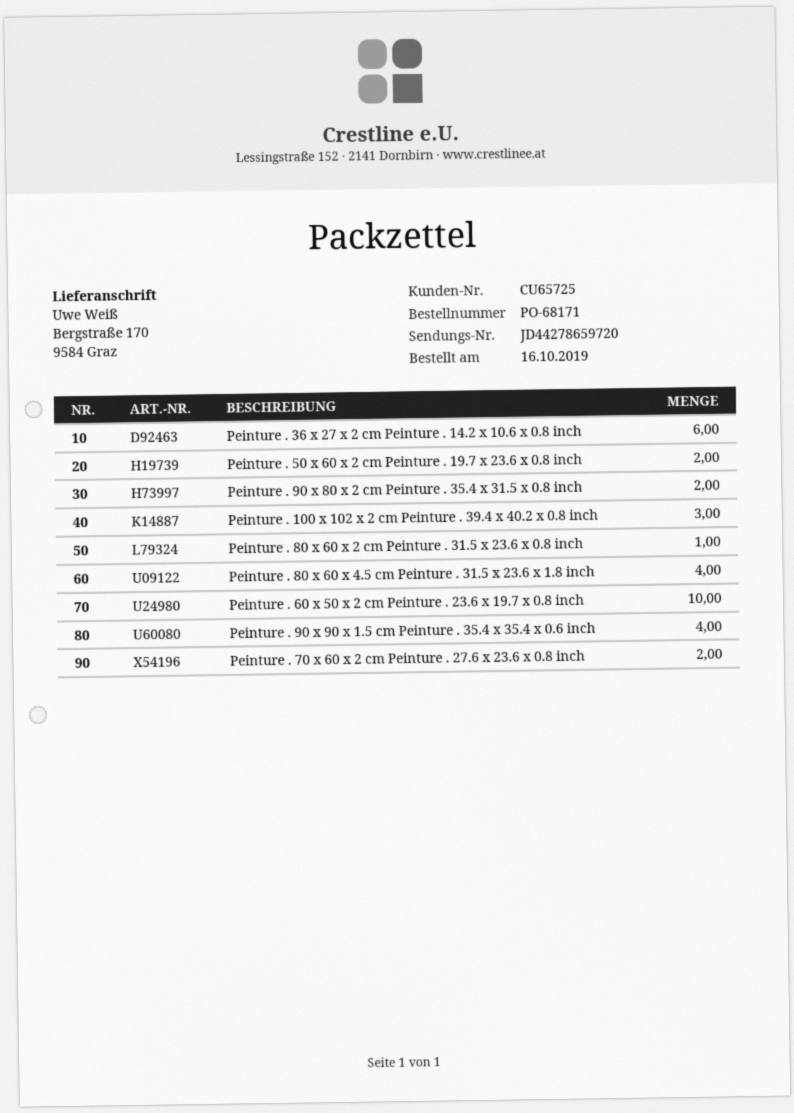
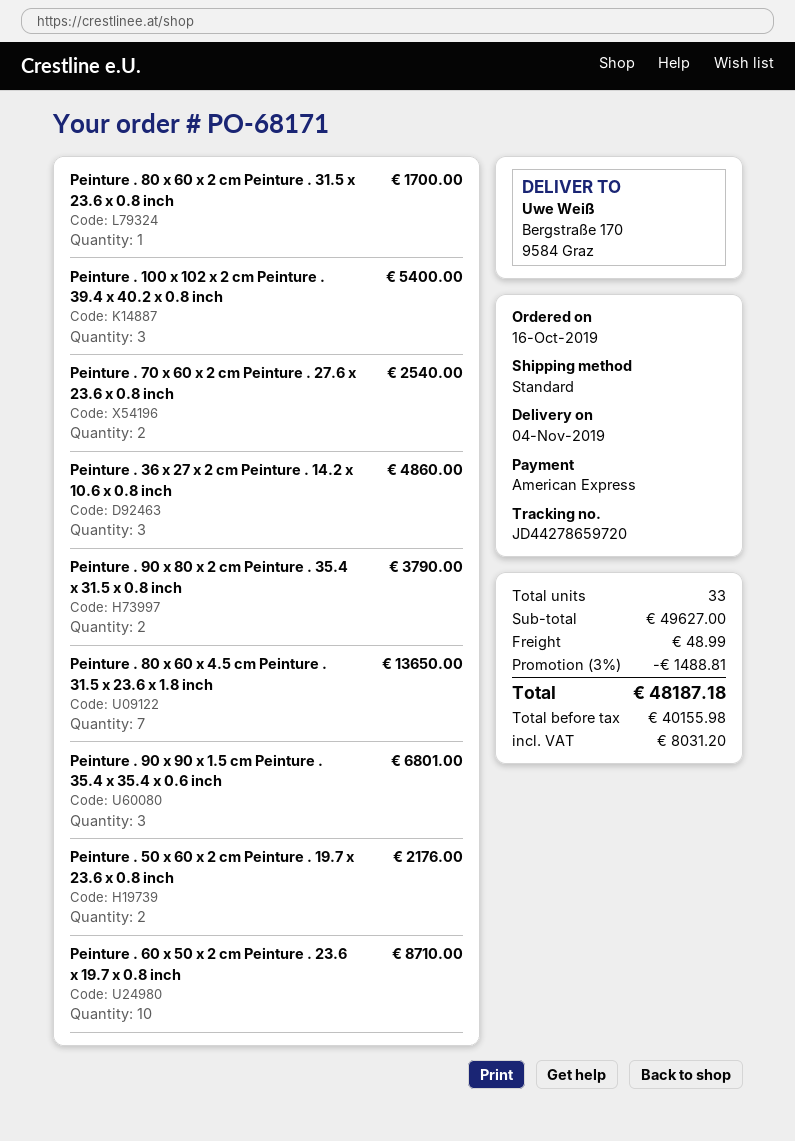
Peinture . 36 x 27 x 2 cm Peinture . 14.2 x 10.6 x 0.8 inch: 6 -> 3
Peinture . 80 x 60 x 4.5 cm Peinture . 31.5 x 23.6 x 1.8 inch: 4 -> 7
Peinture . 90 x 90 x 1.5 cm Peinture . 35.4 x 35.4 x 0.6 inch: 4 -> 3

